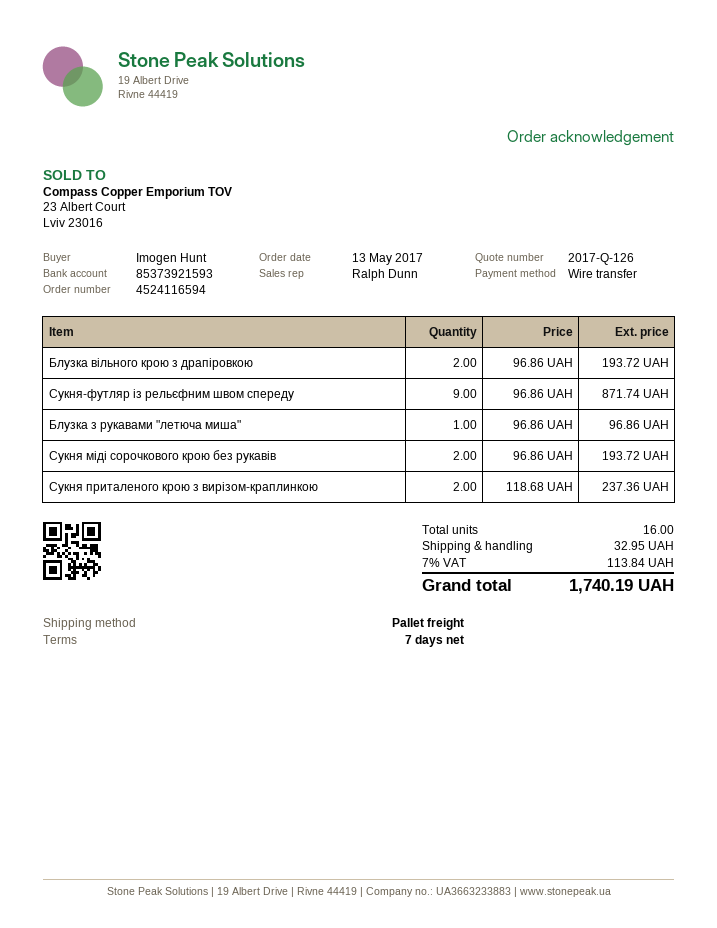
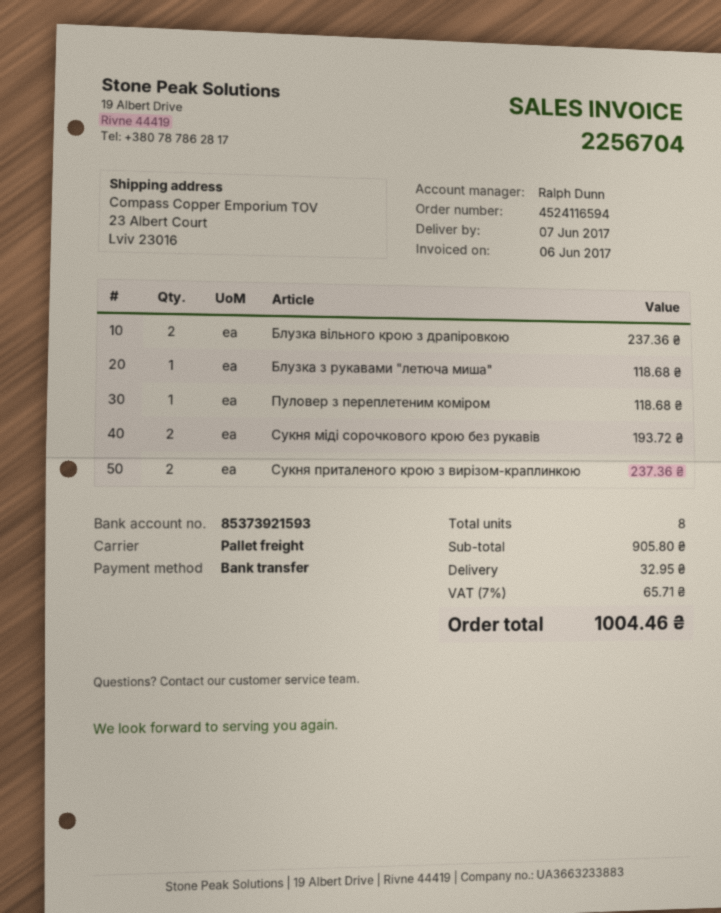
Блузка вільного крою з драпіровкою: 2 for 193.72 -> 2 for 237.36
Сукня-футляр із рельєфним швом спереду: 9 for 871.74 -> none
Блузка з рукавами "летюча миша": 1 for 96.86 -> 1 for 118.68
Пуловер з переплетеним коміром: none -> 1 for 118.68
total quantity: 16 -> 8
tax: 7% = 113.84 -> 7% = 65.71
total: 1740.19 -> 1004.46

